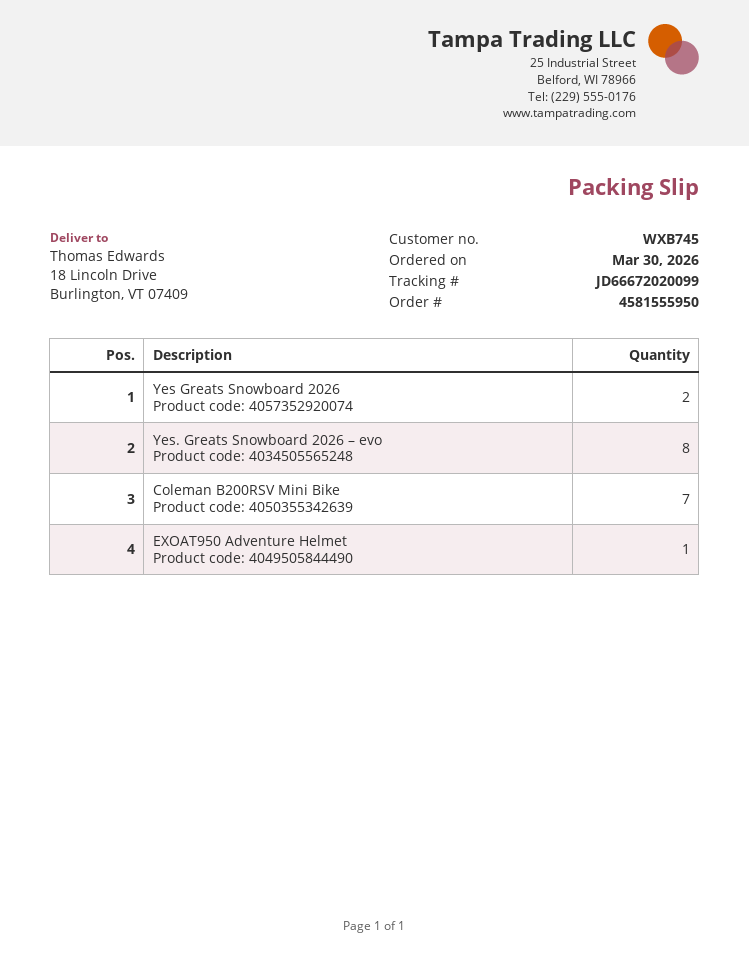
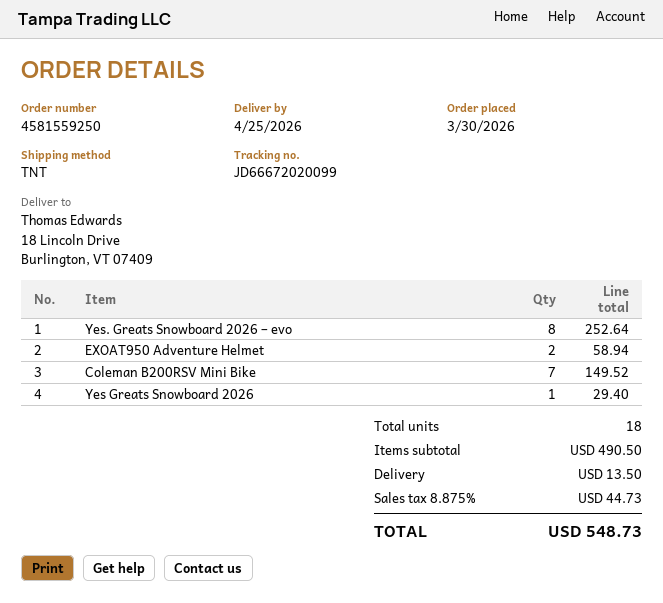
order number: 4581555950 -> 4581559250
Yes Greats Snowboard 2026: 2 -> 1
EXOAT950 Adventure Helmet: 1 -> 2

